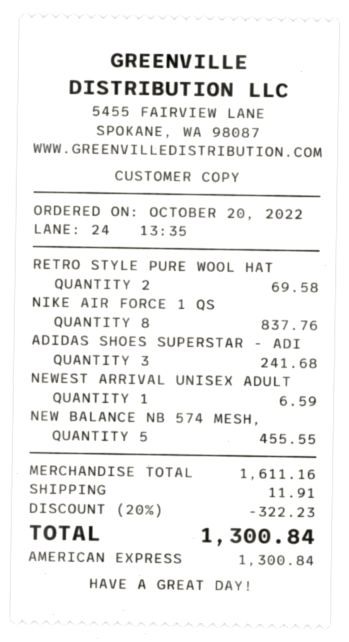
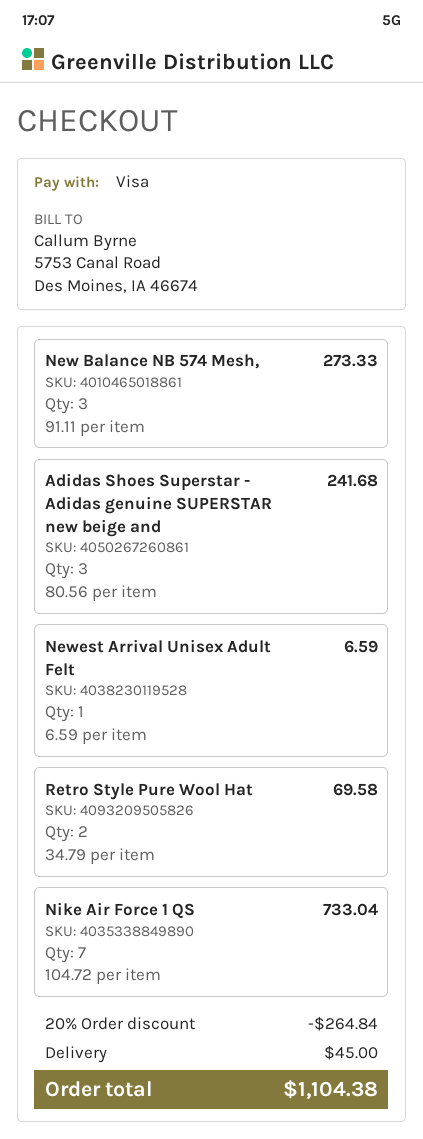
payment method: American Express -> Visa
NIKE AIR FORCE 1 QS: 8 for 837.76 -> 7 for 733.04
NEW BALANCE NB 574 MESH,: 5 for 455.55 -> 3 for 273.33
discount: 20% = 322.23 -> 20% = 264.84
shipping: 11.91 -> 45.00
total: 1300.84 -> 1104.38

